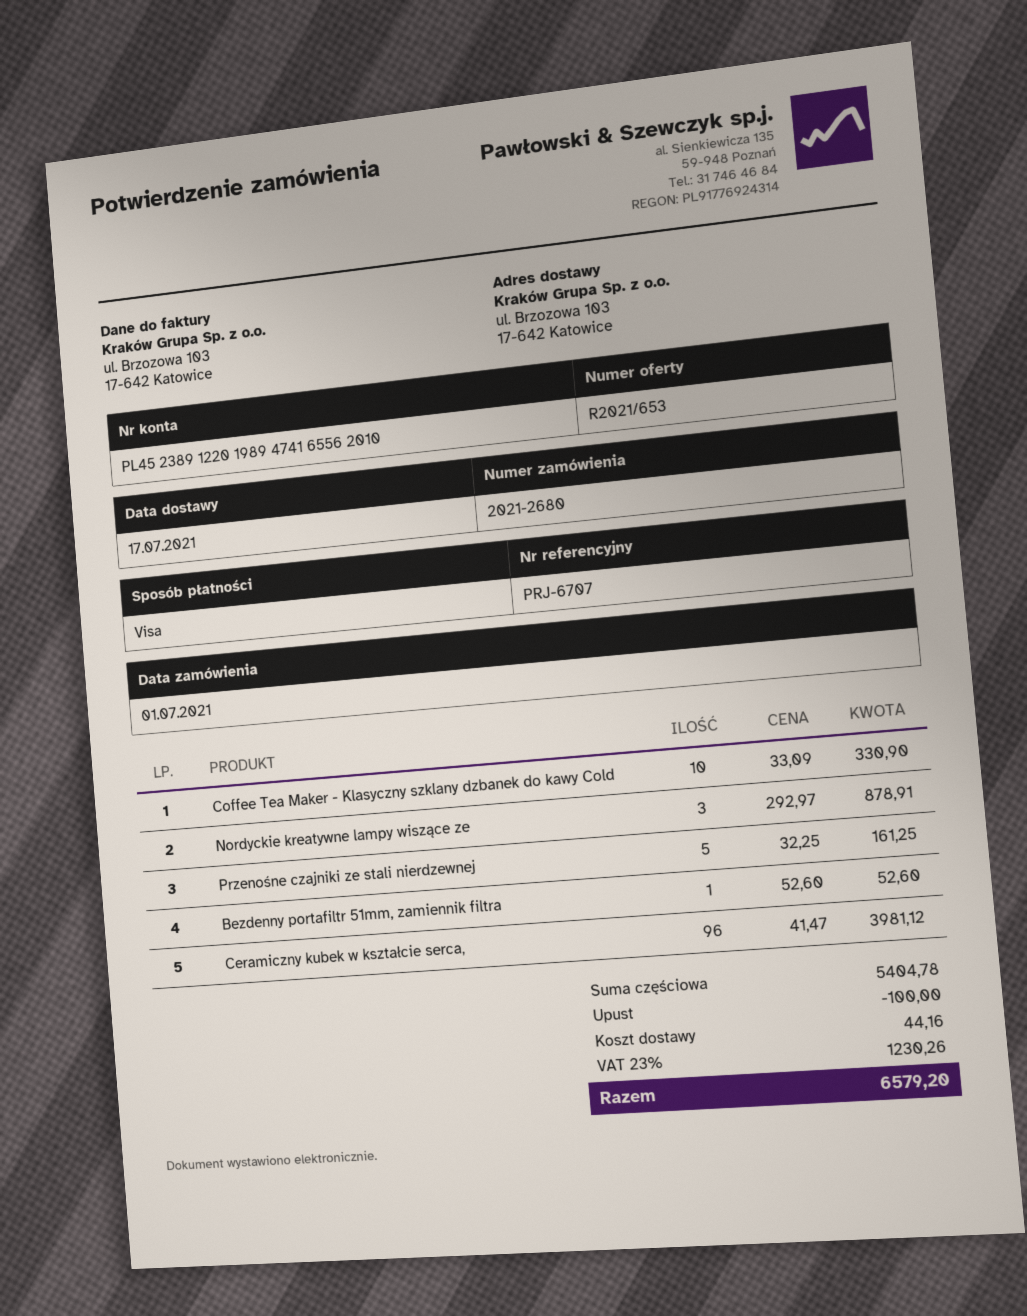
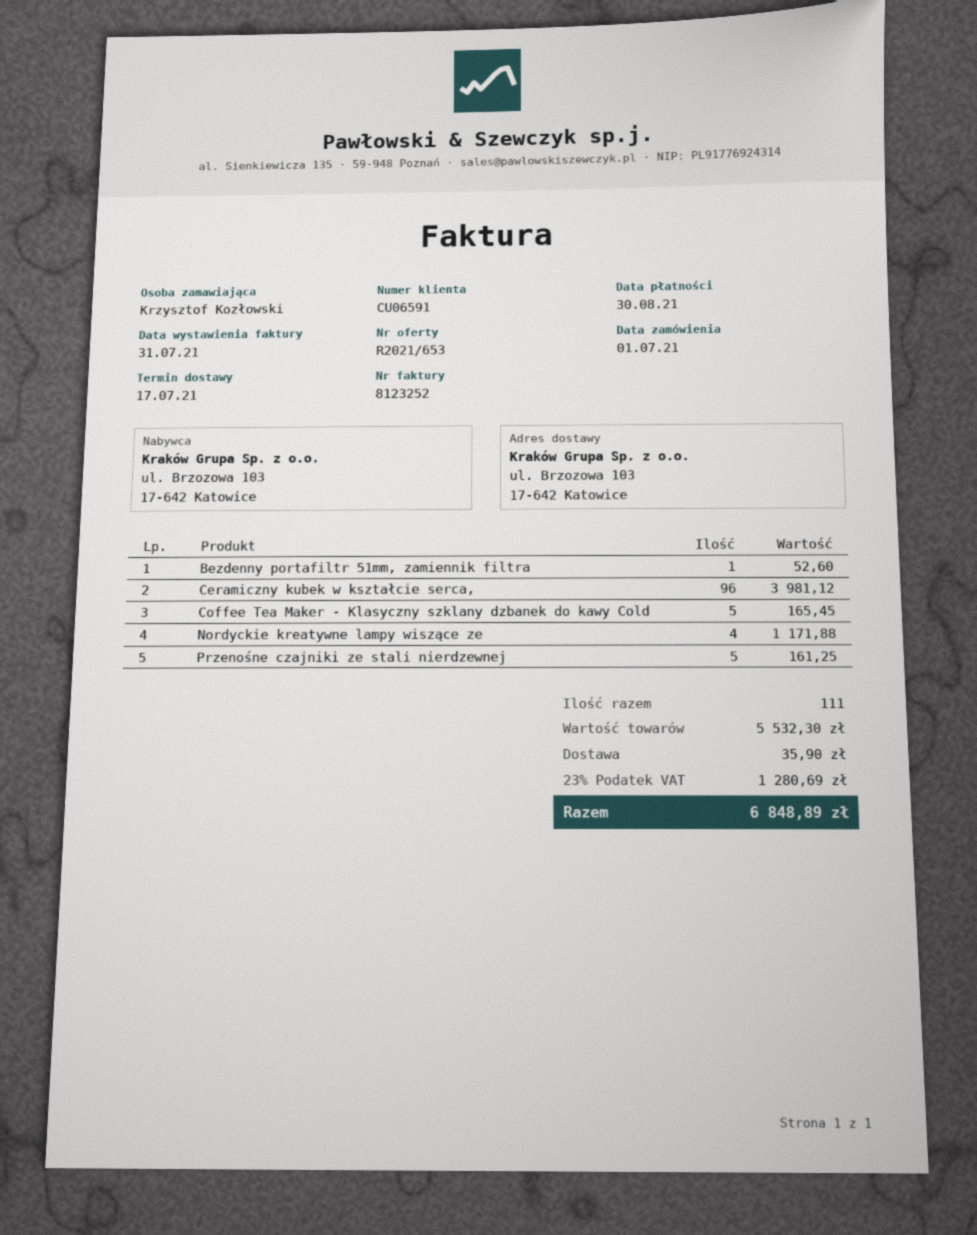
Coffee Tea Maker - Klasyczny szklany dzbanek do kawy Cold: 10 for 330.90 -> 5 for 165.45
Nordyckie kreatywne lampy wiszące ze: 3 for 878.91 -> 4 for 1171.88
subtotal: 5404.78 -> 5532.30
discount: 100.00 -> none
shipping: 44.16 -> 35.90
tax: 23% = 1230.26 -> 23% = 1280.69
total: 6579.20 -> 6848.89

